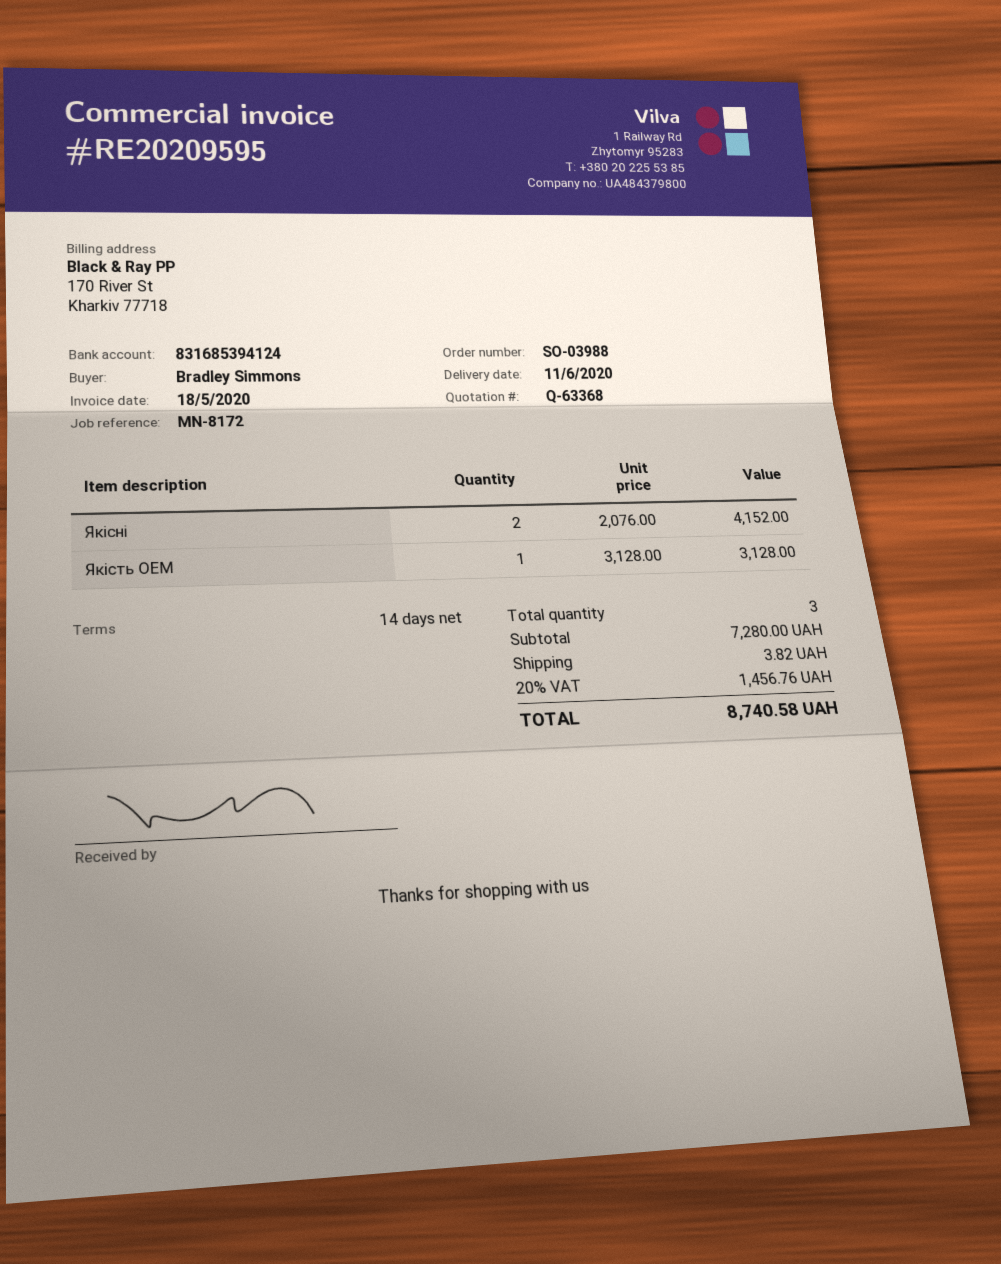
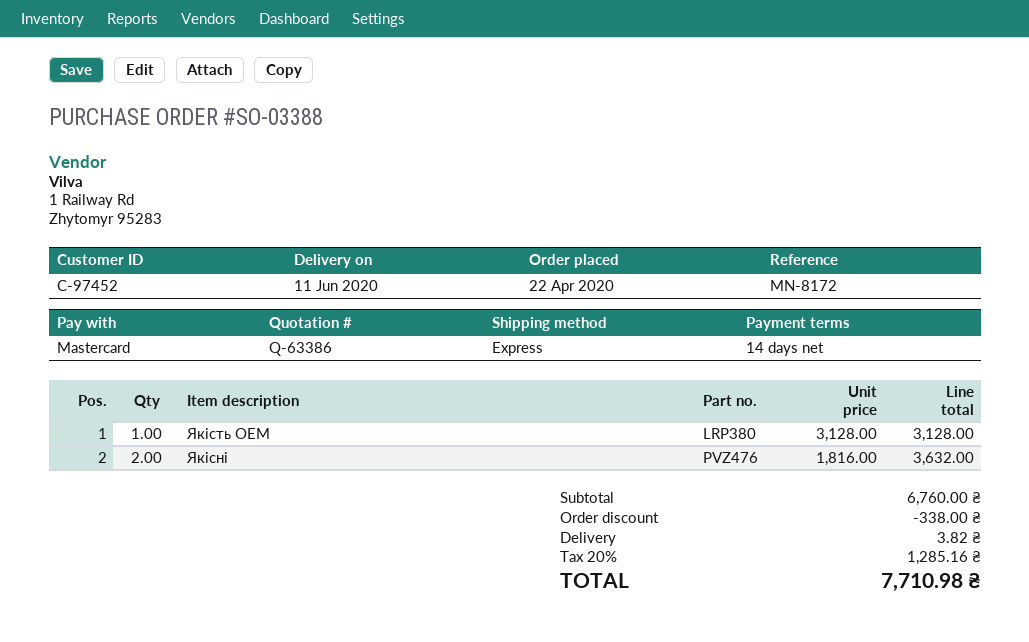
quote number: Q-63368 -> Q-63386
order number: SO-03988 -> SO-03388
Якісні: 2 x 2076.00 = 4152.00 -> 2 x 1816.00 = 3632.00
subtotal: 7280.00 -> 6760.00
discount: none -> 338.00
tax: 20% = 1456.76 -> 20% = 1285.16
total: 8740.58 -> 7710.98

